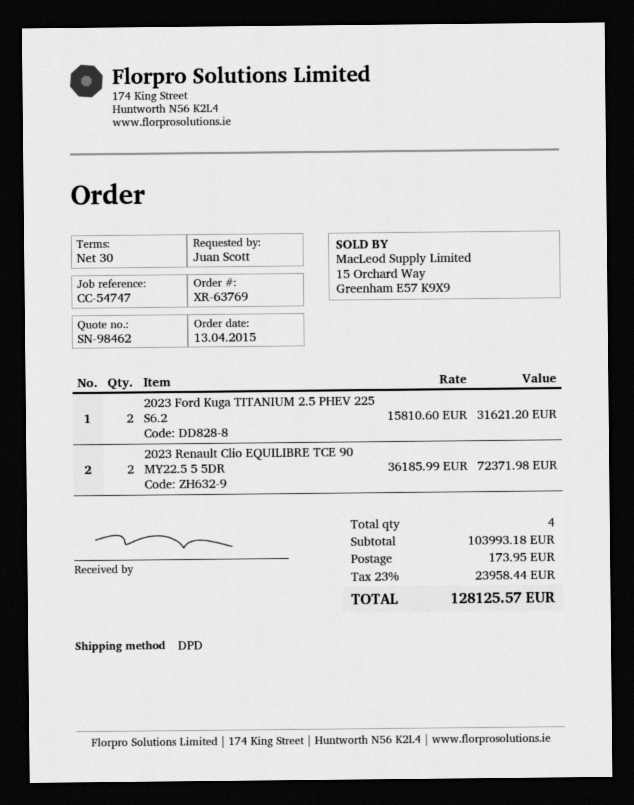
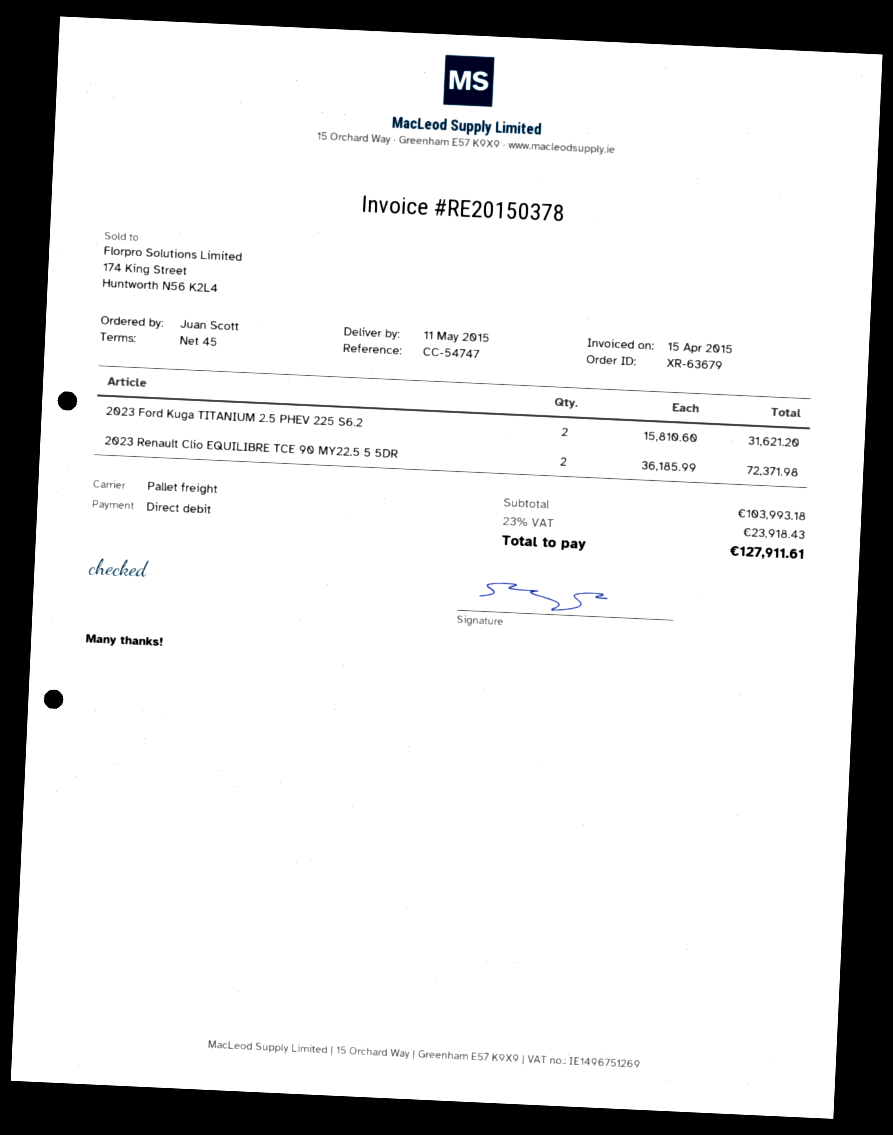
order number: XR-63769 -> XR-63679
payment terms: 30 days -> 45 days
shipping method: DPD -> pallet freight
shipping: 173.95 -> none
tax: 23% = 23958.44 -> 23% = 23918.43
total: 128125.57 -> 127911.61

